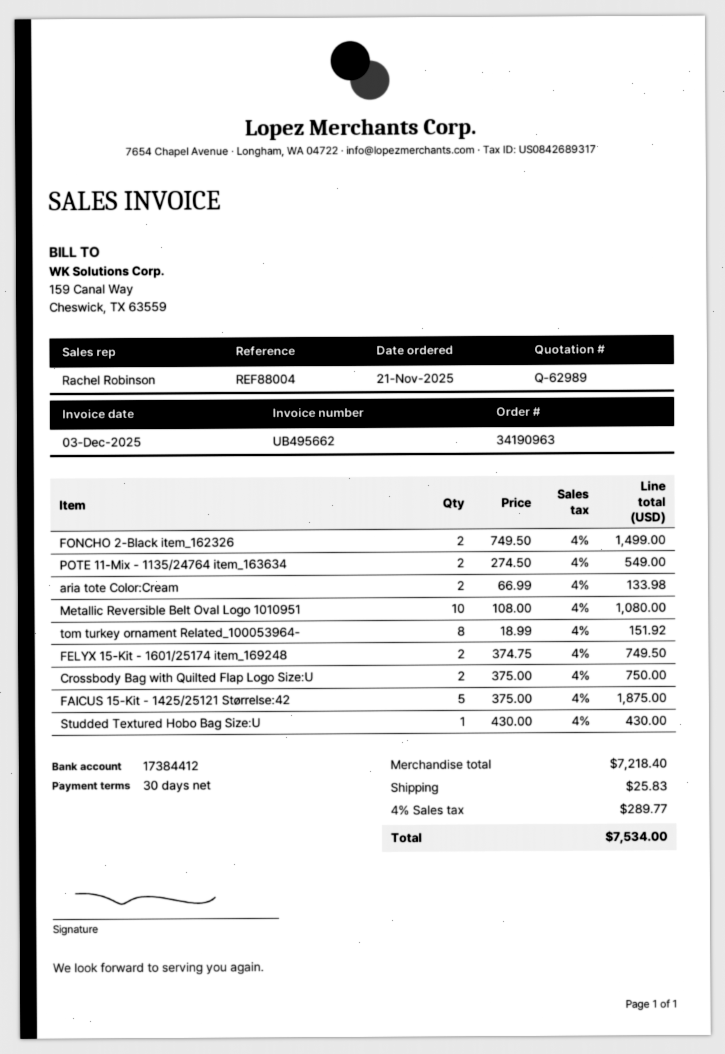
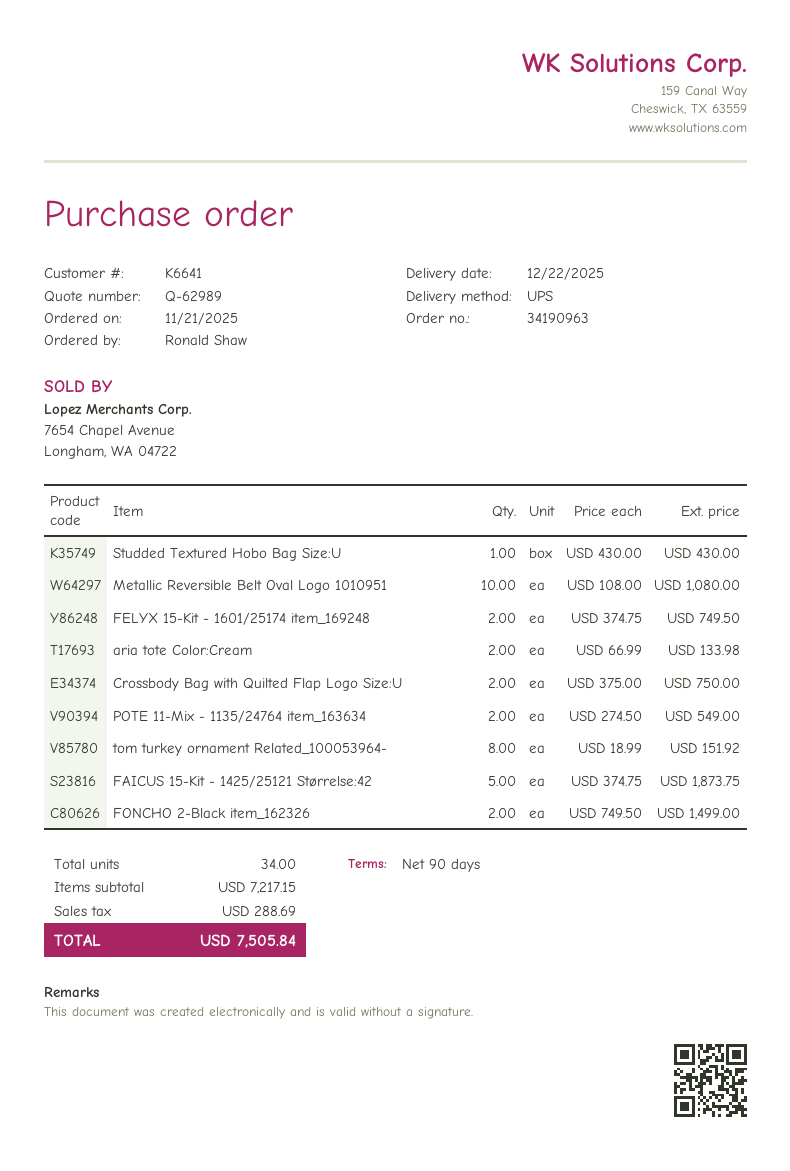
payment terms: 30 days -> 90 days
FAICUS 15-Kit - 1425/25121 Størrelse:42: 5 x 375.00 = 1875.00 -> 5 x 374.75 = 1873.75
subtotal: 7218.40 -> 7217.15
shipping: 25.83 -> none
tax: 289.77 -> 288.69
total: 7534.00 -> 7505.84

